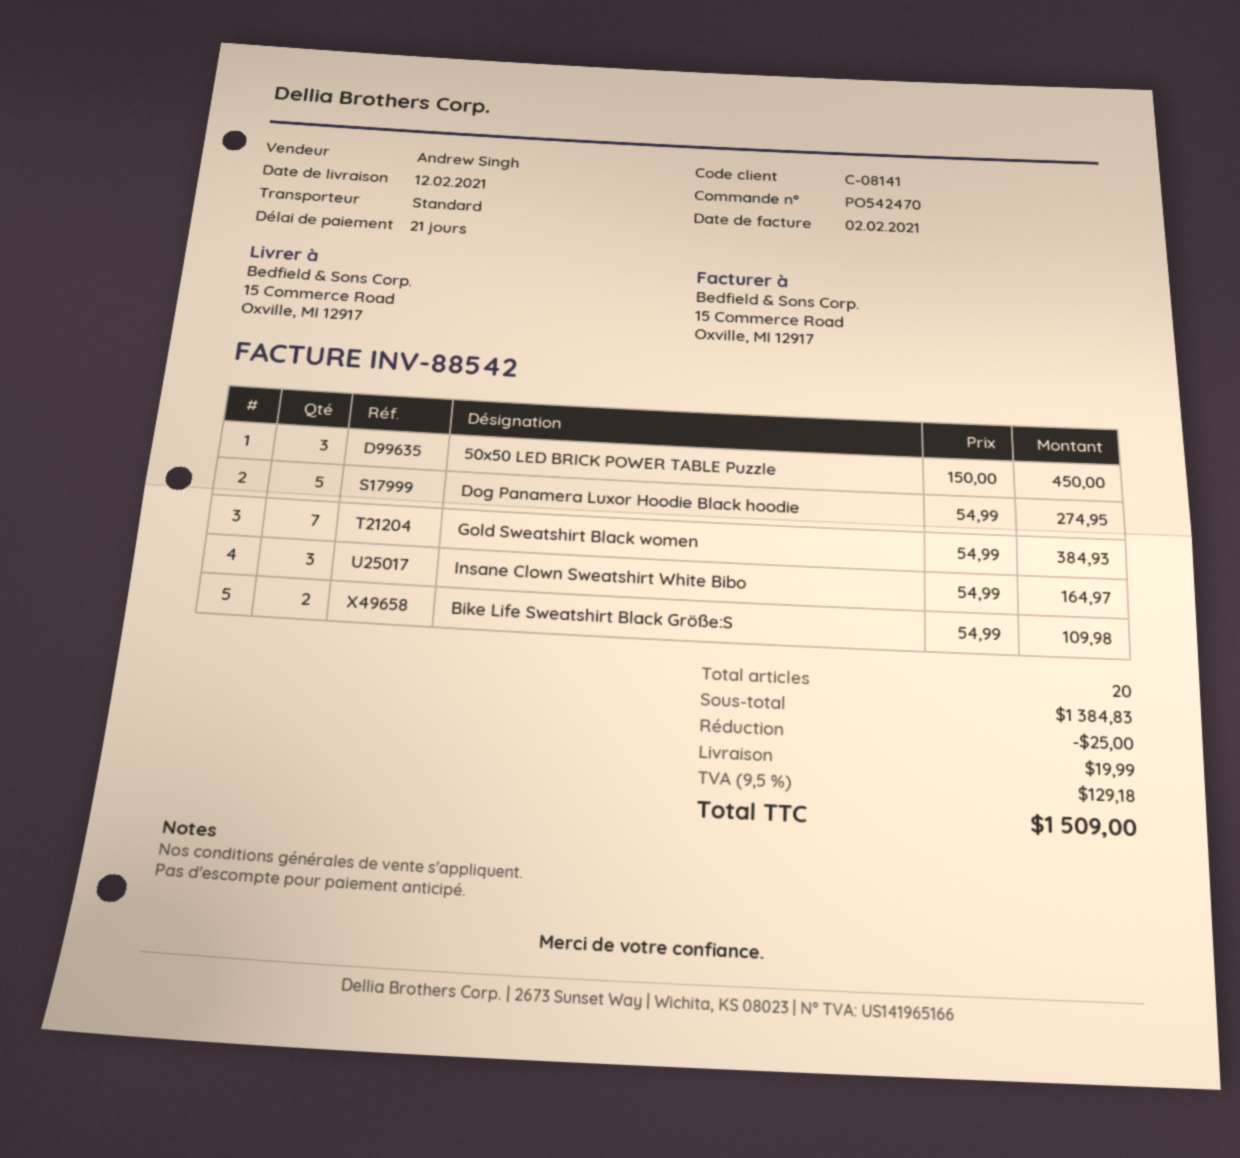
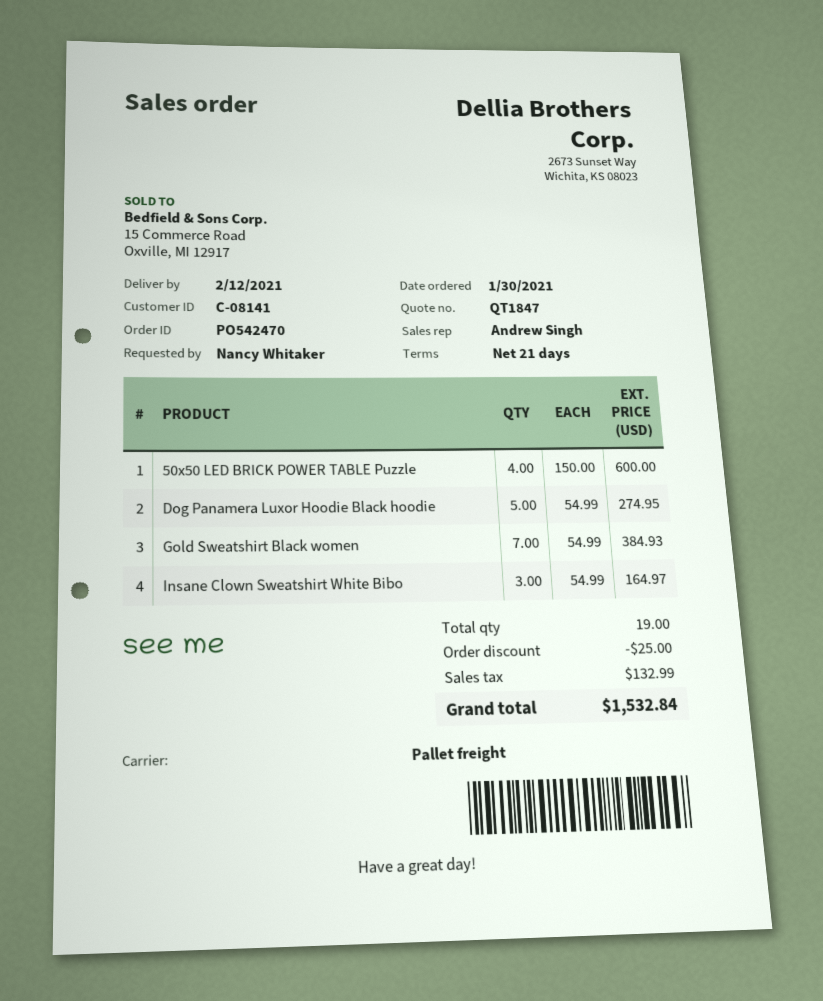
shipping method: standard -> pallet freight
50x50 LED BRICK POWER TABLE Puzzle: 3 x 150.00 = 450.00 -> 4 x 150.00 = 600.00
Bike Life Sweatshirt Black Größe:S: 2 x 54.99 = 109.98 -> none
total quantity: 20 -> 19
shipping: 19.99 -> none
tax: 129.18 -> 132.99
total: 1509.00 -> 1532.84

